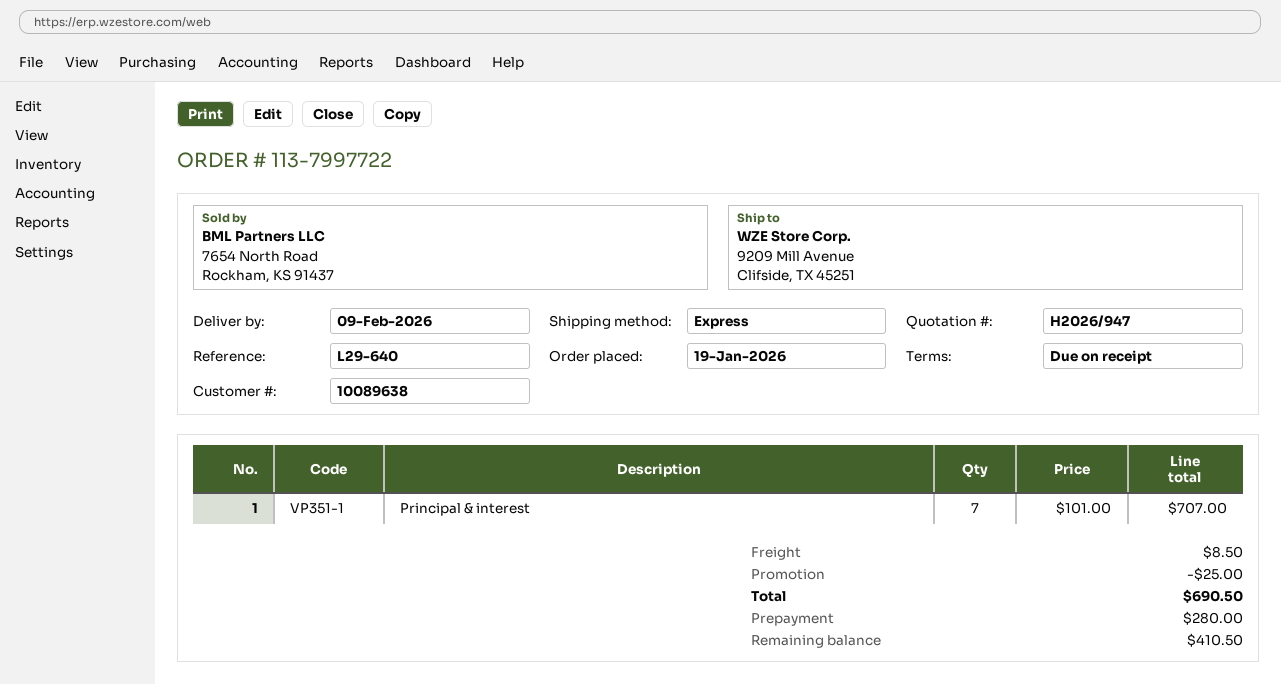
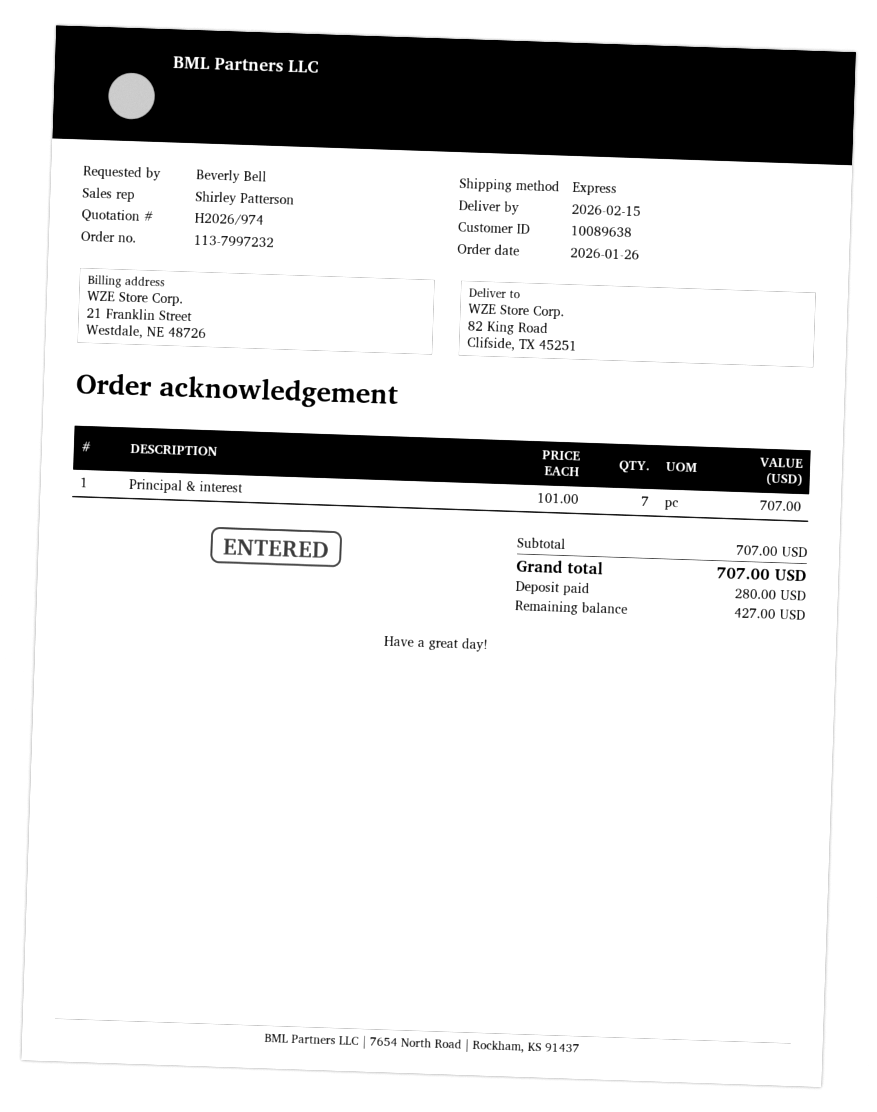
quote number: H2026/947 -> H2026/974
order number: 113-7997722 -> 113-7997232
order date: 2026-01-19 -> 2026-01-26
delivery date: 2026-02-09 -> 2026-02-15
ship to: 9209 Mill Avenue, Clifside, TX 45251 -> 82 King Road, Clifside, TX 45251
discount: 25.00 -> none
shipping: 8.50 -> none
total: 690.50 -> 707.00
balance: 410.50 -> 427.00

